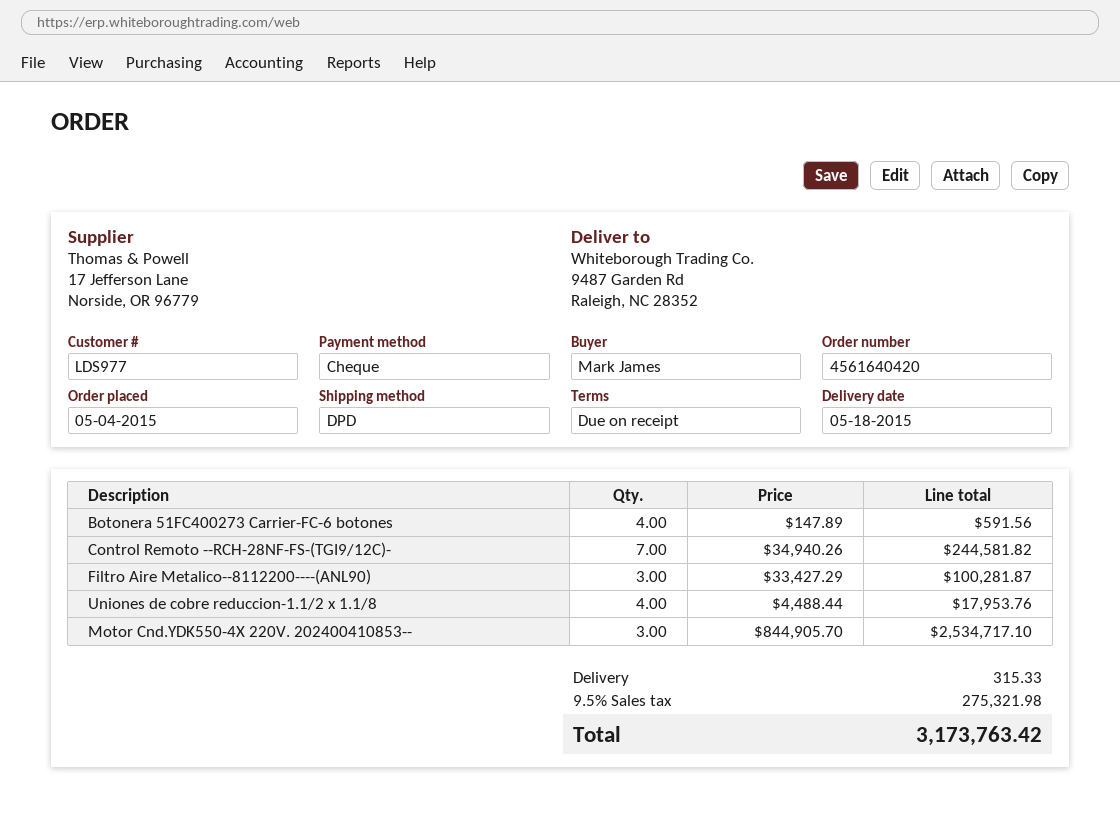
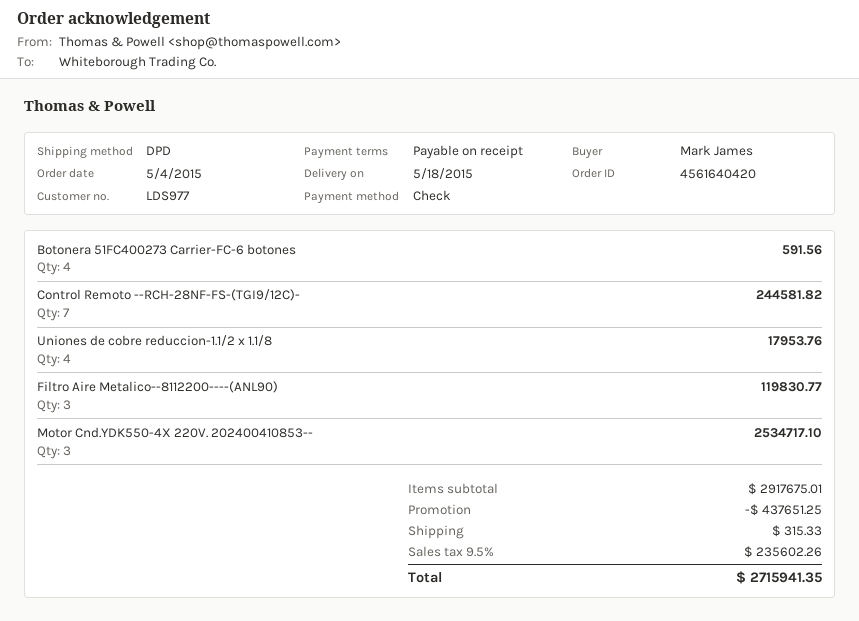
Filtro Aire Metalico--8112200----(ANL90): 3 for 100281.87 -> 3 for 119830.77
discount: none -> 437651.25
tax: 9.5% = 275321.98 -> 9.5% = 235602.26
total: 3173763.42 -> 2715941.35

